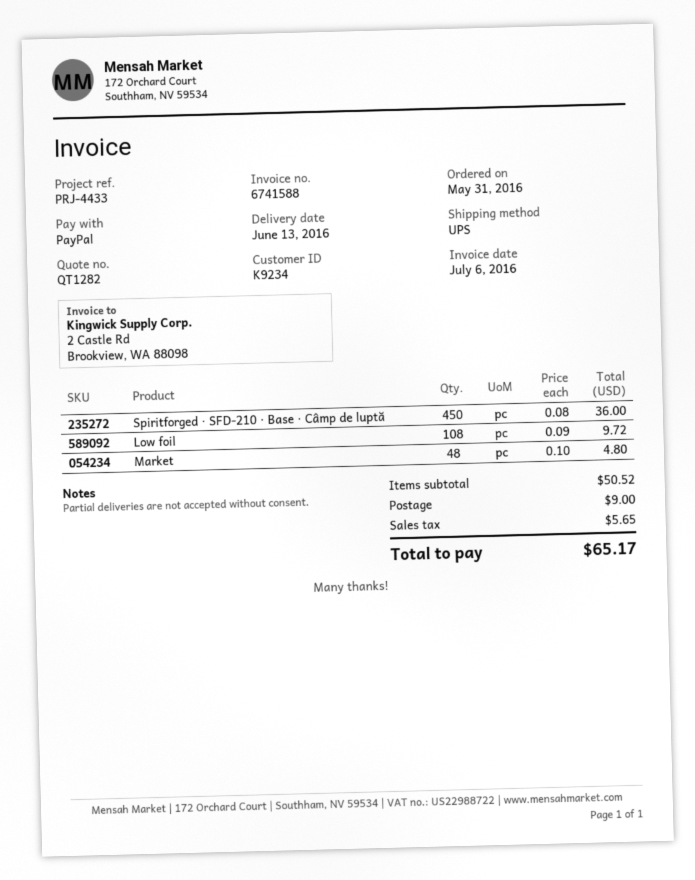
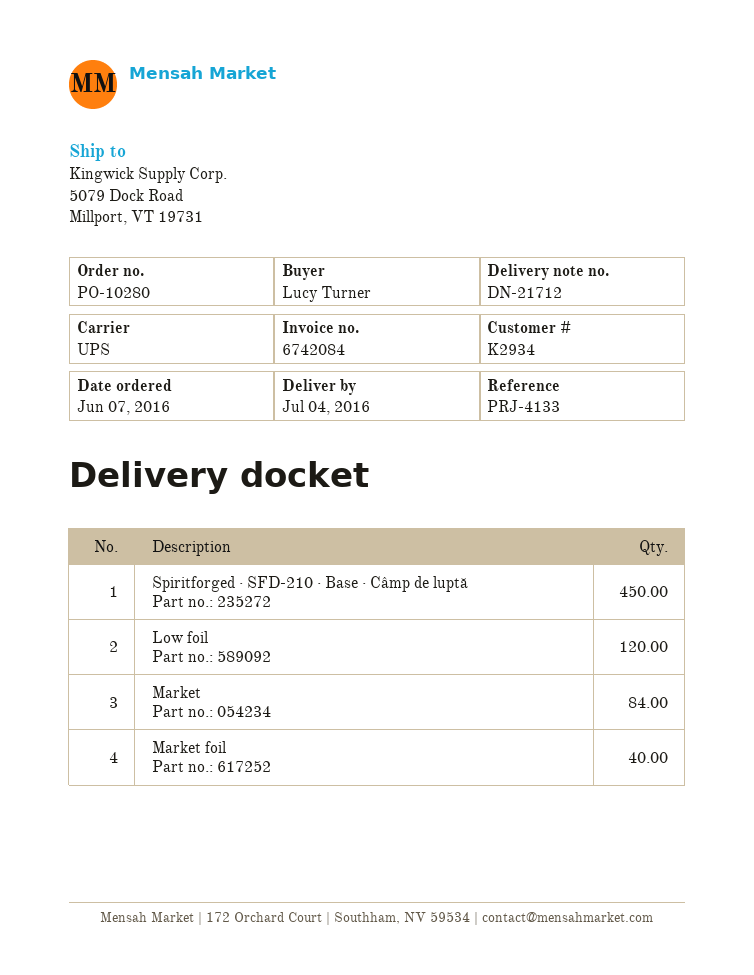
order date: 2016-05-31 -> 2016-06-07
delivery date: 2016-06-13 -> 2016-07-04
invoice number: 6741588 -> 6742084
customer number: K9234 -> K2934
reference: PRJ-4433 -> PRJ-4133
Low foil: 108 -> 120
Market: 48 -> 84
Market foil: none -> 40

